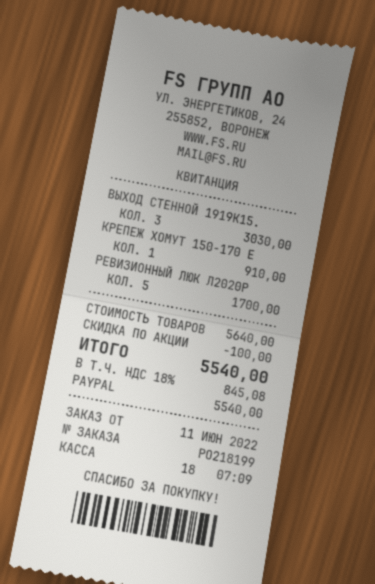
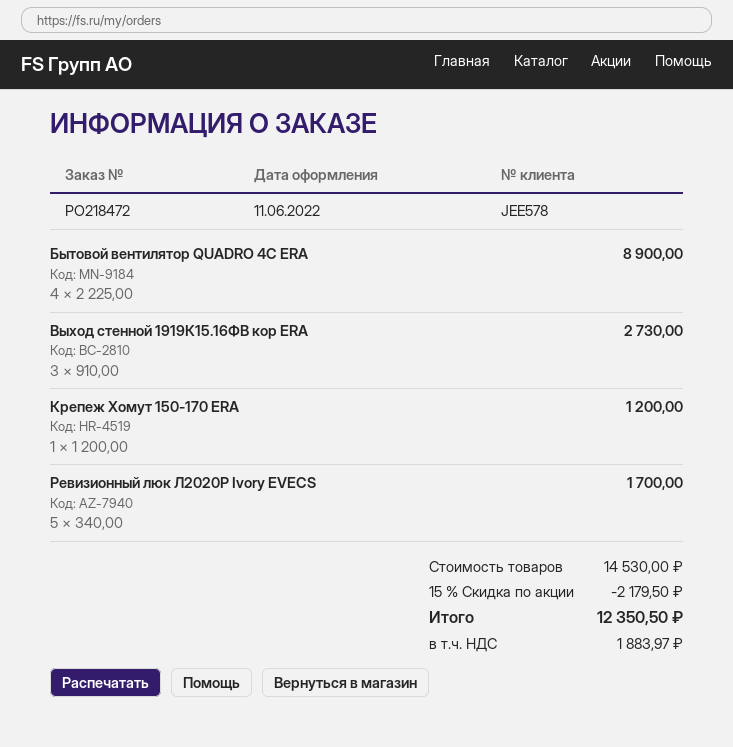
order number: PO218199 -> PO218472
ВЫХОД СТЕННОЙ 1919К15.: 3 for 3030.00 -> 3 for 2730.00
КРЕПЕЖ ХОМУТ 150-170 E: 1 for 910.00 -> 1 for 1200.00
Бытовой вентилятор QUADRO 4C ERA: none -> 4 for 8900.00
subtotal: 5640.00 -> 14530.00
discount: 100.00 -> 2179.50
tax: 845.08 -> 1883.97
total: 5540.00 -> 12350.50

